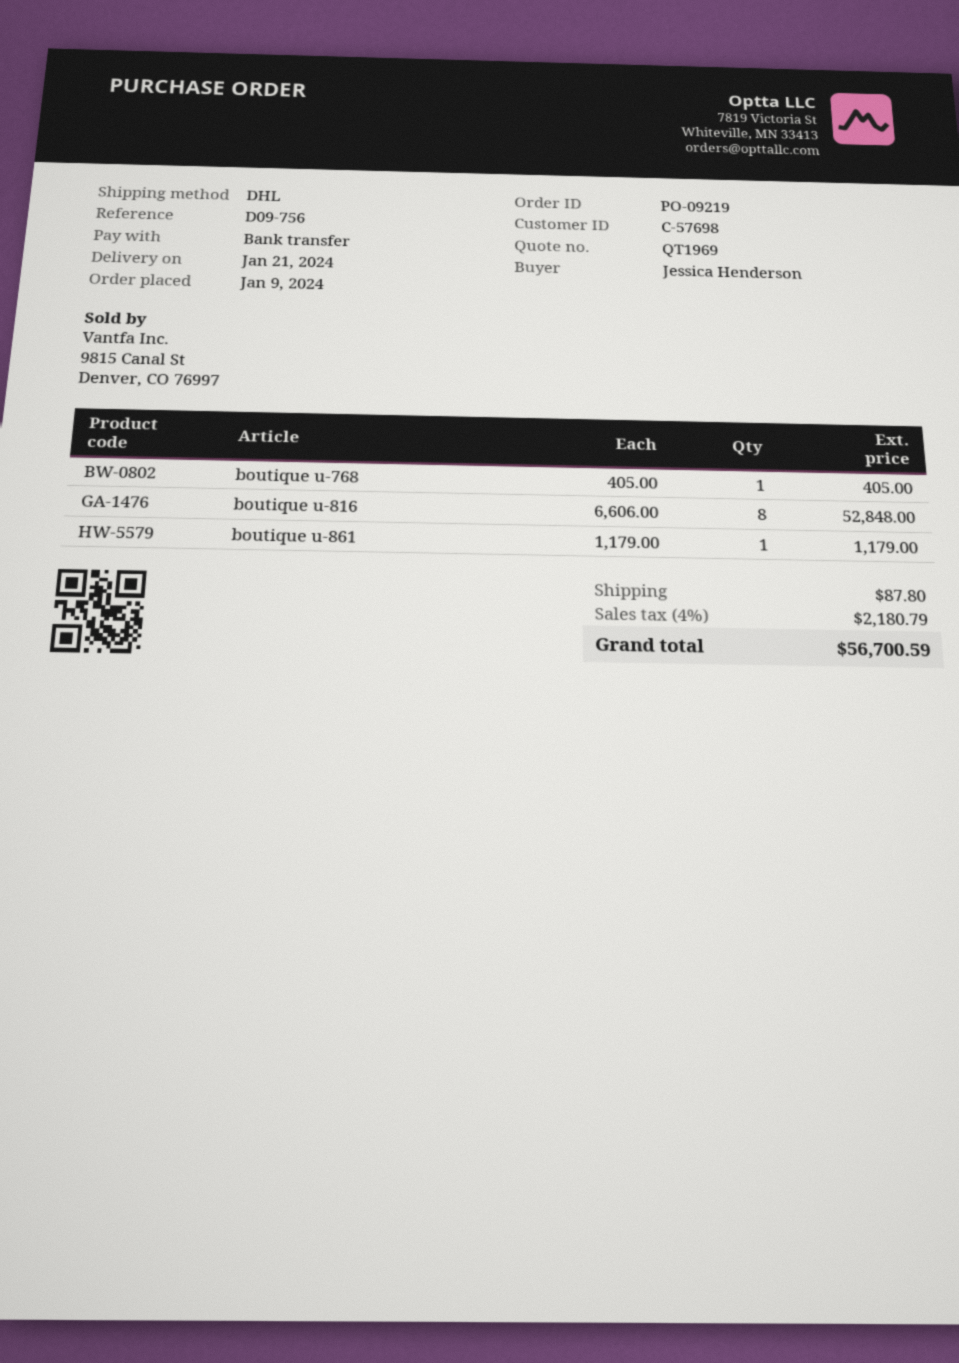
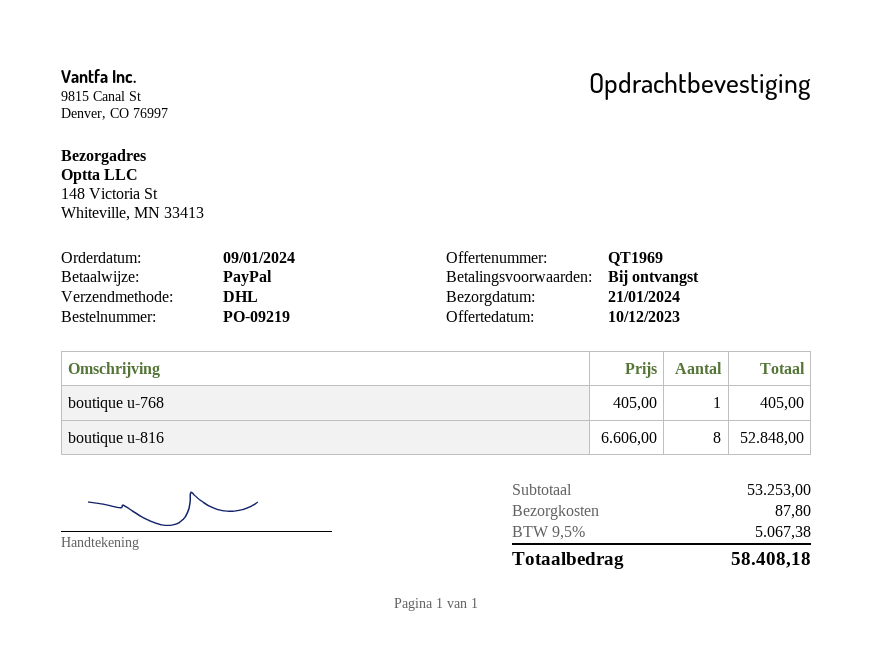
payment method: bank transfer -> PayPal
boutique u-861: 1 x 1179.00 = 1179.00 -> none
tax: 4% = 2180.79 -> 9.5% = 5067.38
total: 56700.59 -> 58408.18

